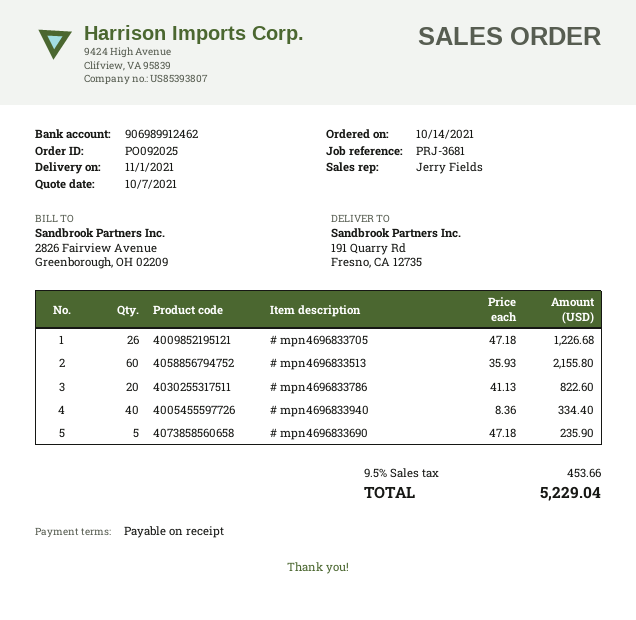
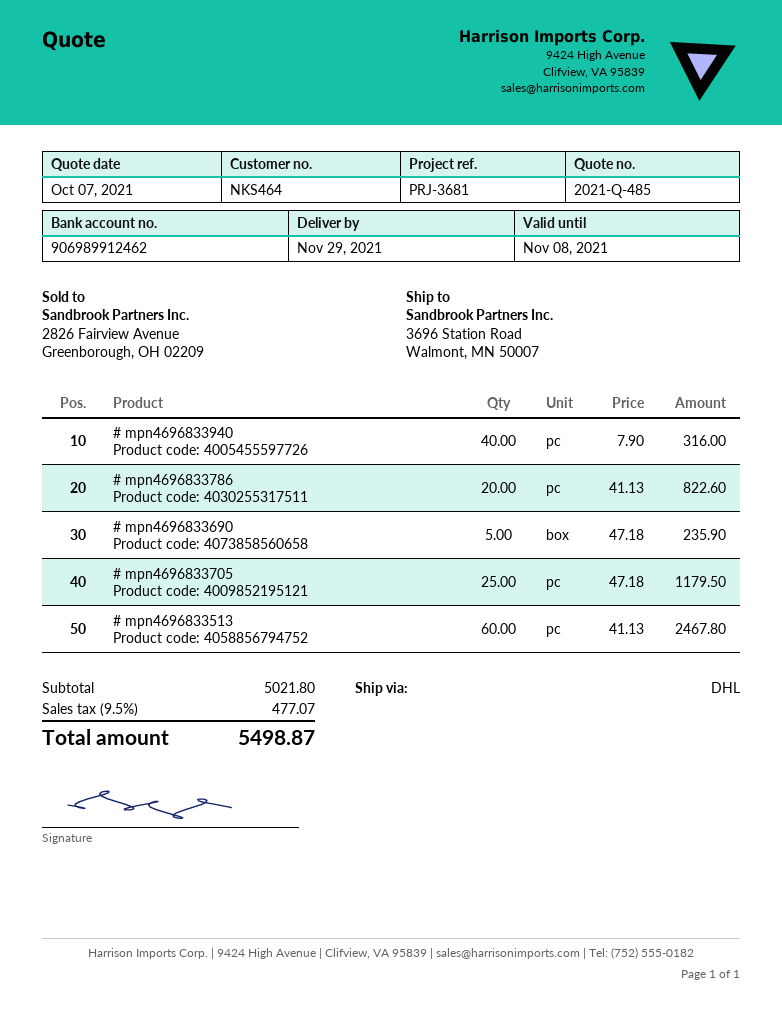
delivery date: 2021-11-01 -> 2021-11-29
ship to: 191 Quarry Rd, Fresno, CA 12735 -> 3696 Station Road, Walmont, MN 50007
# mpn4696833705: 26 x 47.18 = 1226.68 -> 25 x 47.18 = 1179.50
# mpn4696833513: 60 x 35.93 = 2155.80 -> 60 x 41.13 = 2467.80
# mpn4696833940: 40 x 8.36 = 334.40 -> 40 x 7.90 = 316.00
tax: 9.5% = 453.66 -> 9.5% = 477.07
total: 5229.04 -> 5498.87

